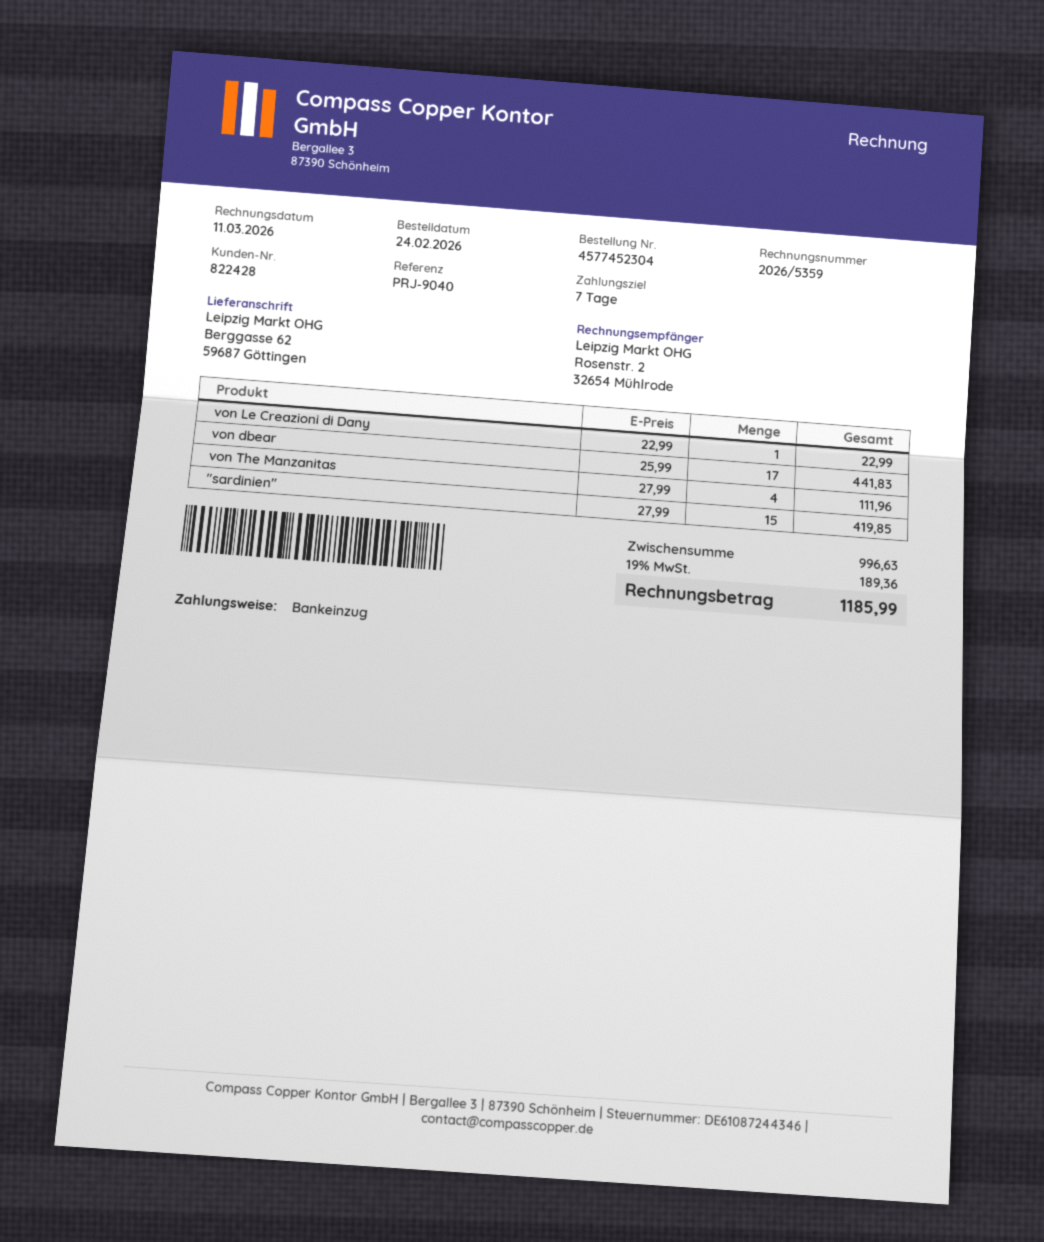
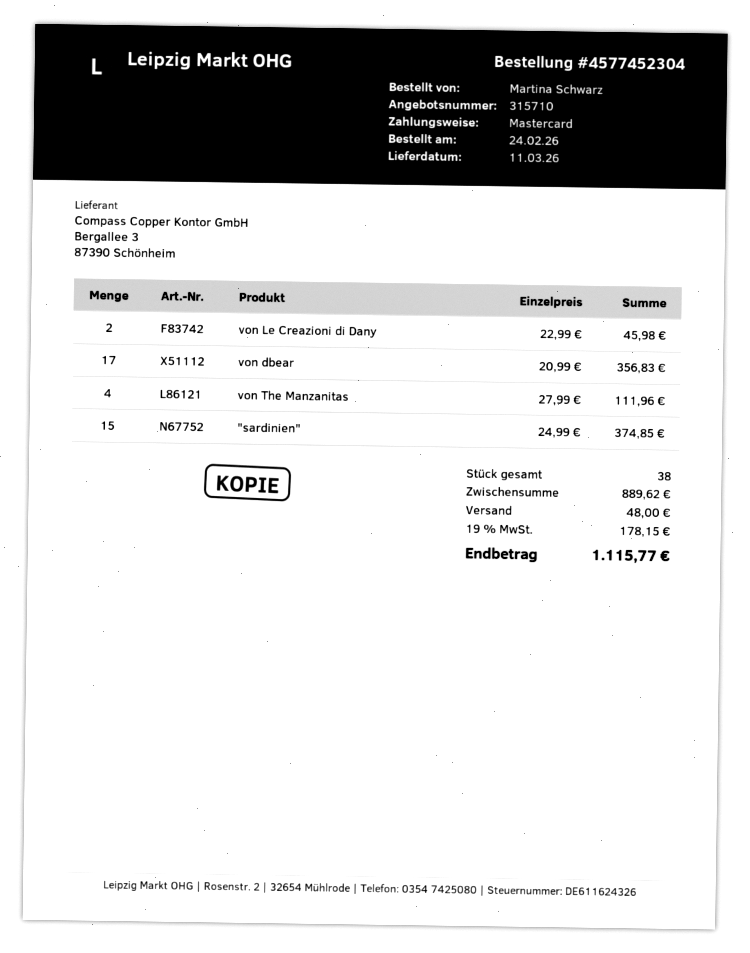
payment method: direct debit -> Mastercard
von Le Creazioni di Dany: 1 x 22.99 = 22.99 -> 2 x 22.99 = 45.98
von dbear: 17 x 25.99 = 441.83 -> 17 x 20.99 = 356.83
"sardinien": 15 x 27.99 = 419.85 -> 15 x 24.99 = 374.85
subtotal: 996.63 -> 889.62
shipping: none -> 48.00
tax: 19% = 189.36 -> 19% = 178.15
total: 1185.99 -> 1115.77

